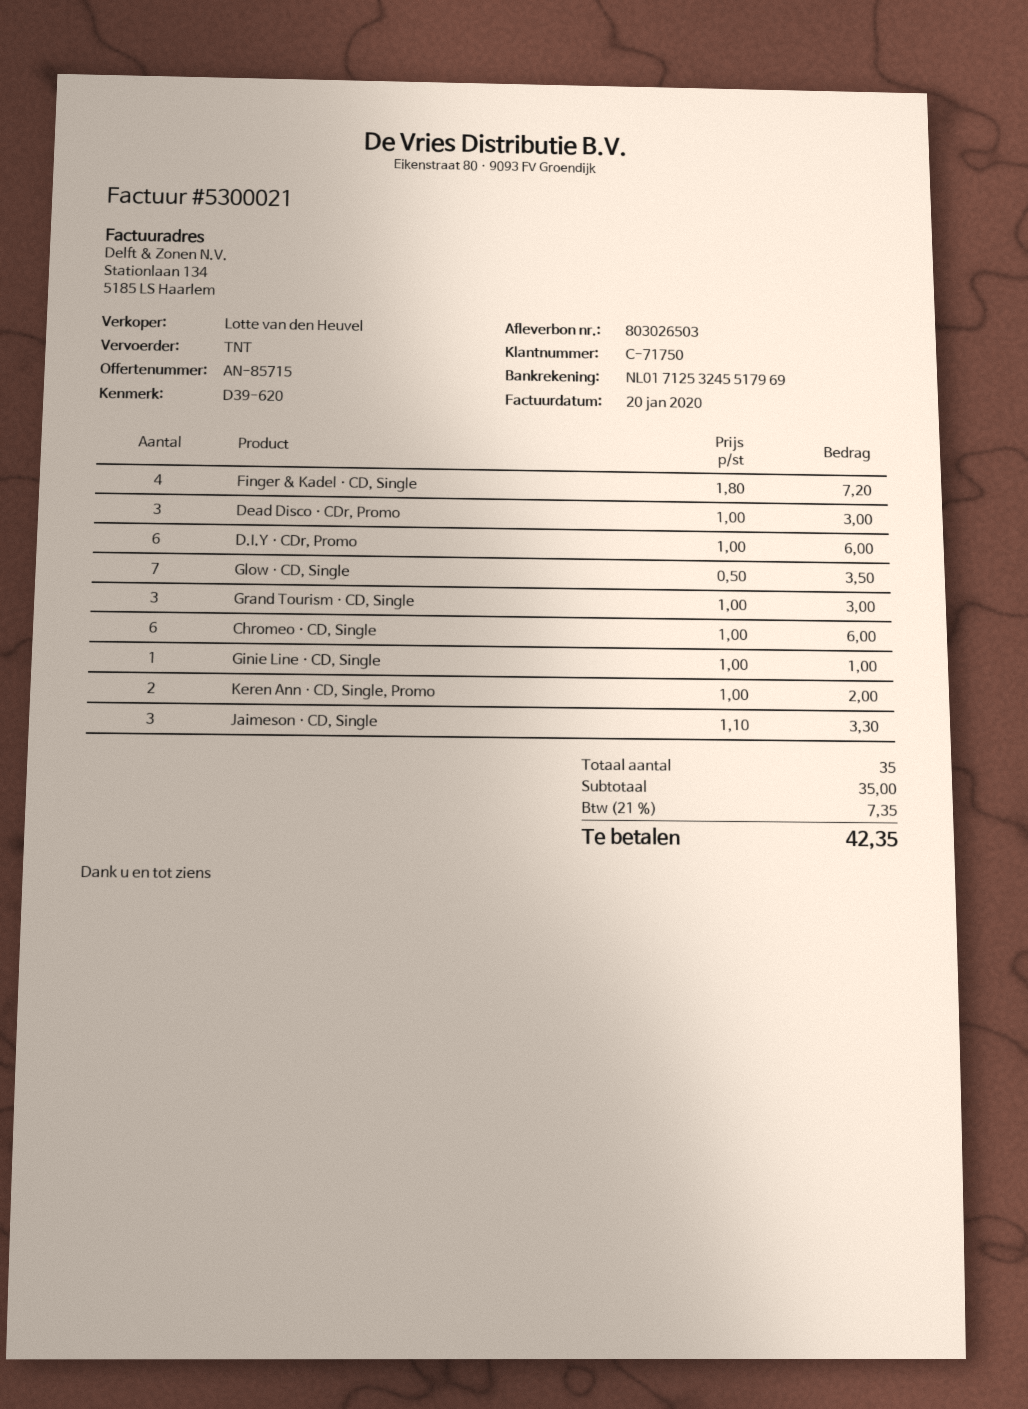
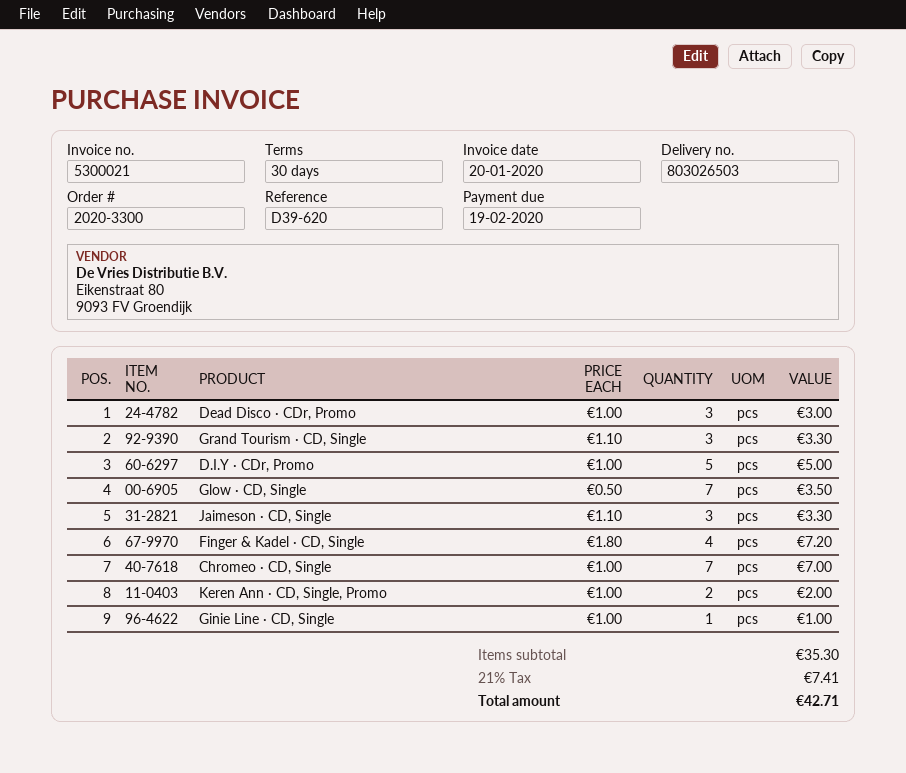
D.I.Y · CDr, Promo: 6 x 1.00 = 6.00 -> 5 x 1.00 = 5.00
Grand Tourism · CD, Single: 3 x 1.00 = 3.00 -> 3 x 1.10 = 3.30
Chromeo · CD, Single: 6 x 1.00 = 6.00 -> 7 x 1.00 = 7.00
subtotal: 35.00 -> 35.30
tax: 21% = 7.35 -> 21% = 7.41
total: 42.35 -> 42.71

